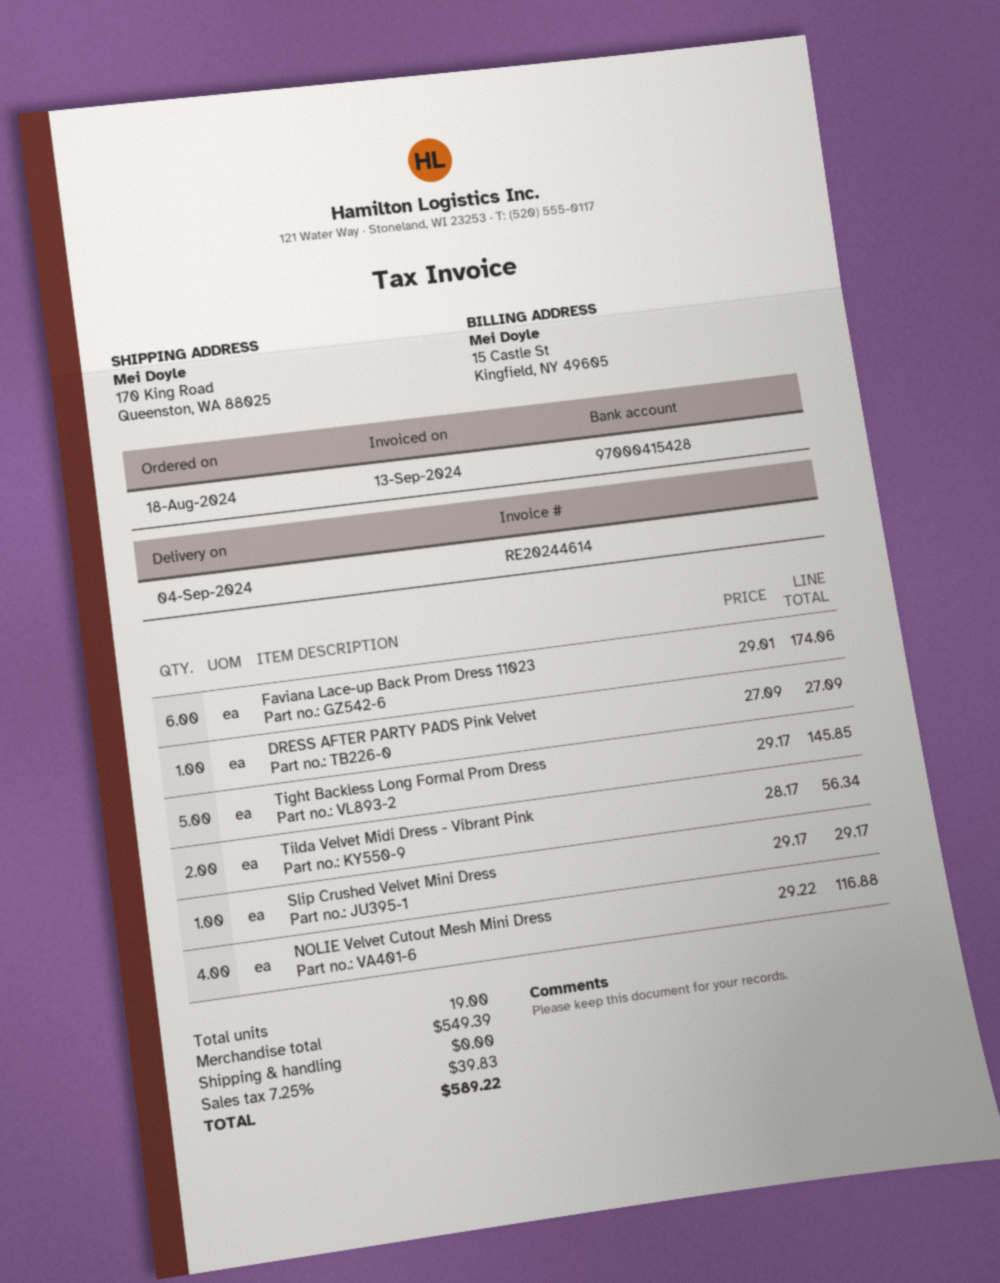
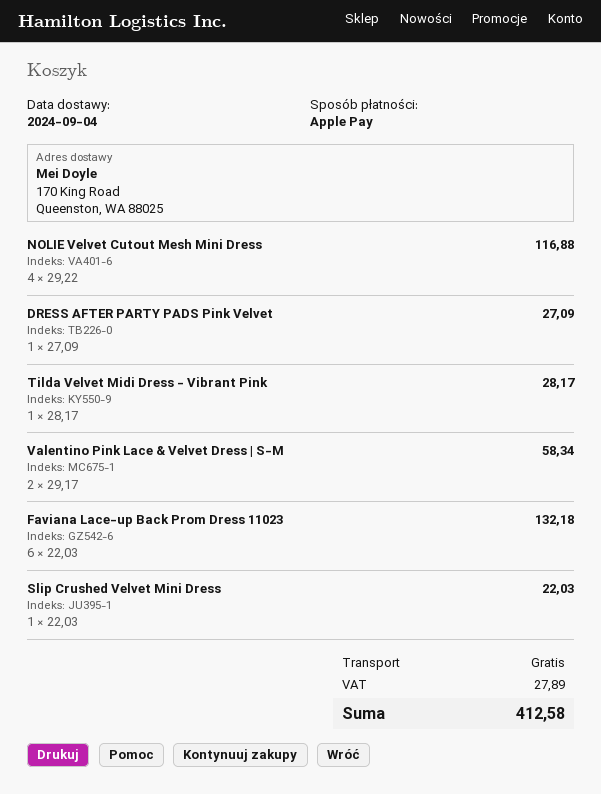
Faviana Lace-up Back Prom Dress 11023: 6 x 29.01 = 174.06 -> 6 x 22.03 = 132.18
Tight Backless Long Formal Prom Dress: 5 x 29.17 = 145.85 -> none
Tilda Velvet Midi Dress - Vibrant Pink: 2 x 28.17 = 56.34 -> 1 x 28.17 = 28.17
Slip Crushed Velvet Mini Dress: 1 x 29.17 = 29.17 -> 1 x 22.03 = 22.03
Valentino Pink Lace & Velvet Dress | S-M: none -> 2 x 29.17 = 58.34
tax: 39.83 -> 27.89
total: 589.22 -> 412.58

